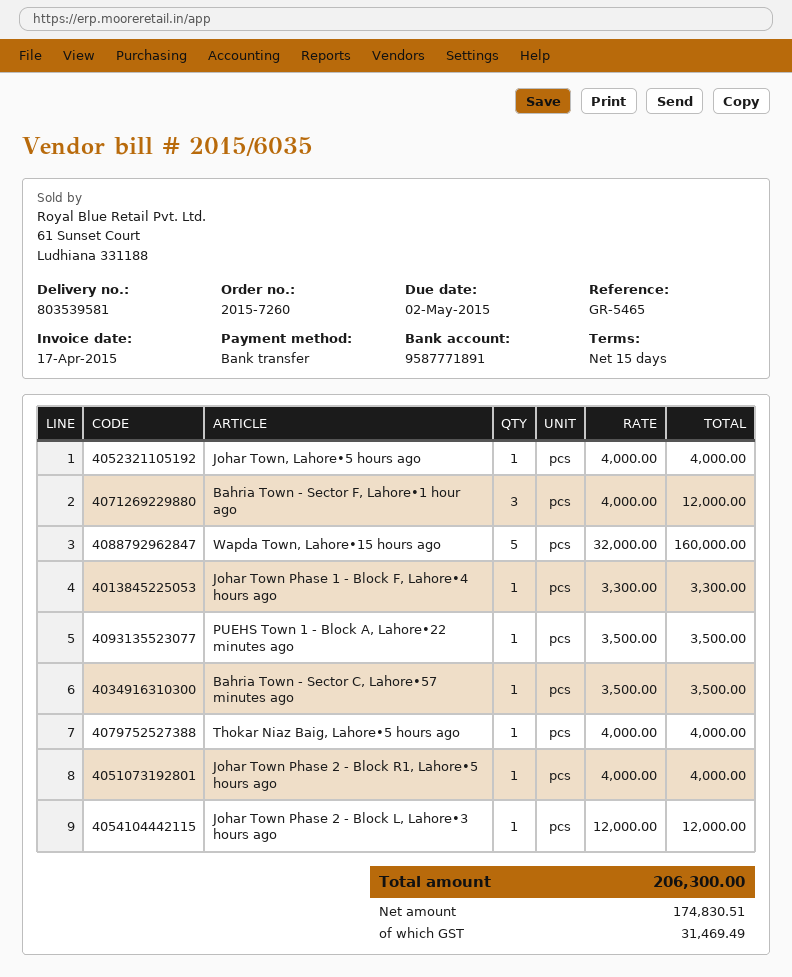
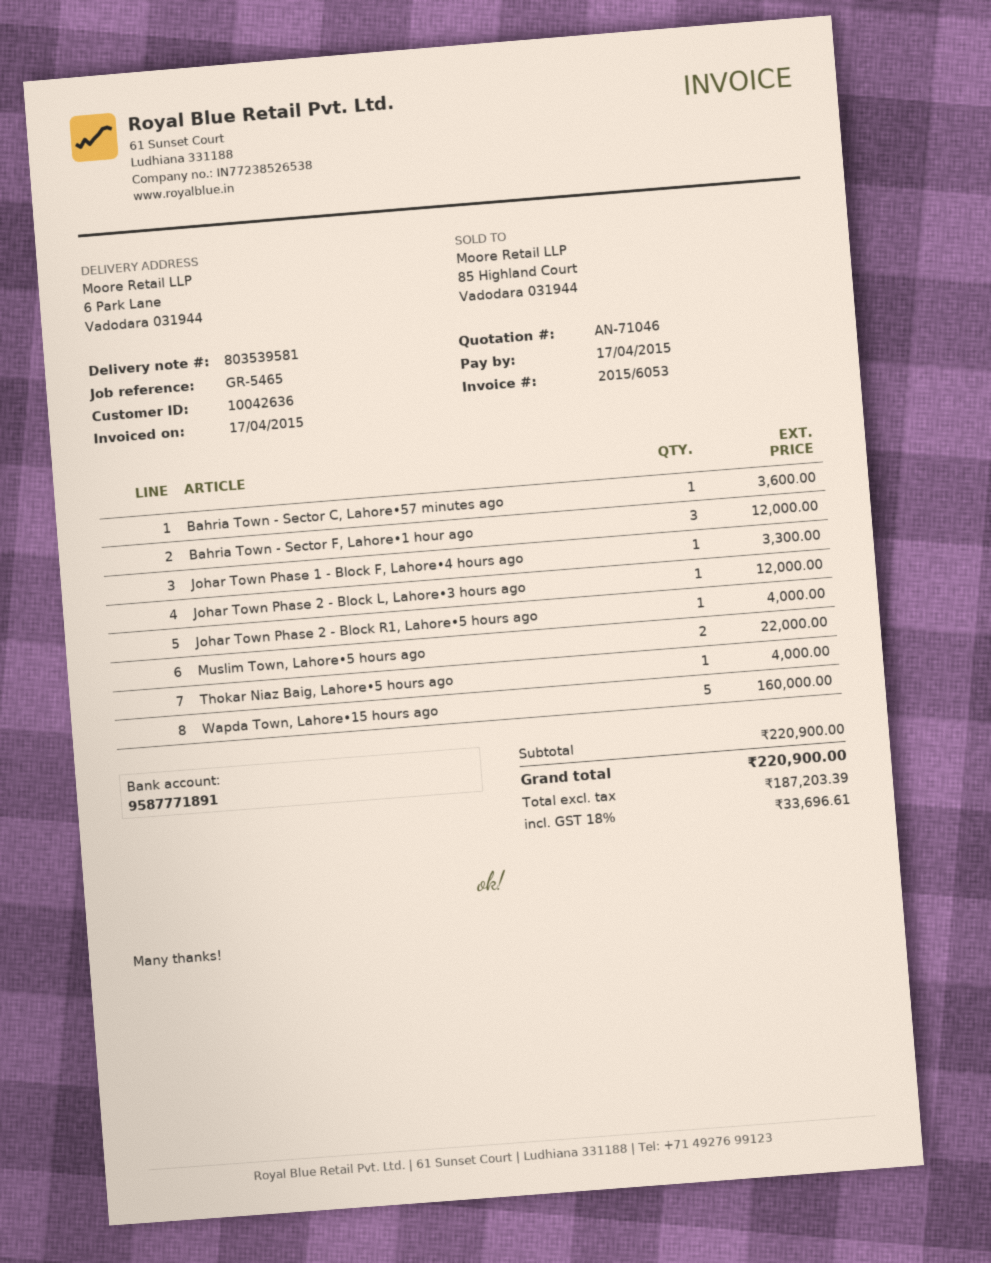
invoice number: 2015/6035 -> 2015/6053
due date: 2015-05-02 -> 2015-04-17
Johar Town, Lahore•5 hours ago: 1 for 4000.00 -> none
PUEHS Town 1 - Block A, Lahore•22 minutes ago: 1 for 3500.00 -> none
Bahria Town - Sector C, Lahore•57 minutes ago: 1 for 3500.00 -> 1 for 3600.00
Muslim Town, Lahore•5 hours ago: none -> 2 for 22000.00
net: 174830.51 -> 187203.39
tax: 31469.49 -> 33696.61
total: 206300.00 -> 220900.00

